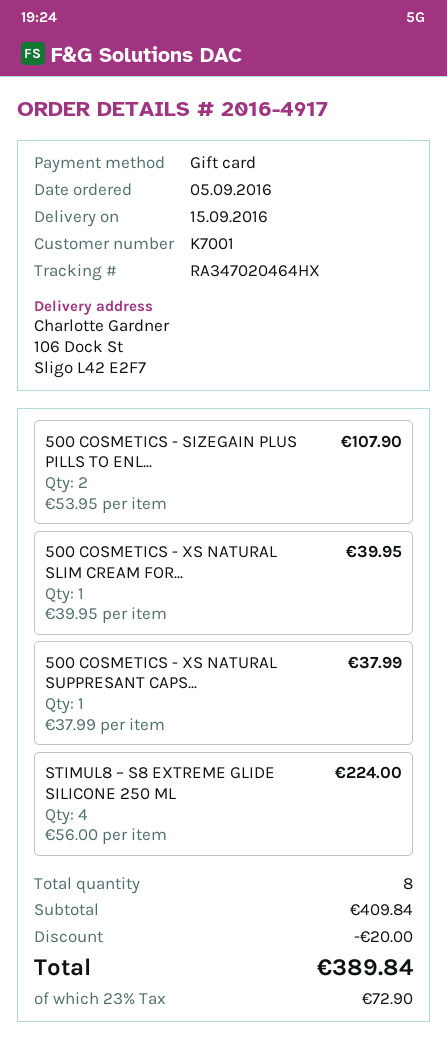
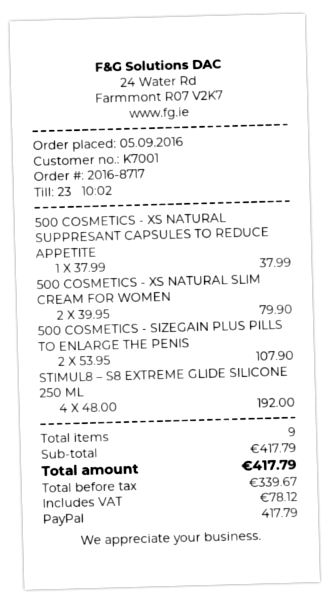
order number: 2016-4917 -> 2016-8717
payment method: gift card -> PayPal
500 COSMETICS - XS NATURAL SLIM CREAM FOR...: 1 x 39.95 = 39.95 -> 2 x 39.95 = 79.90
STIMUL8 – S8 EXTREME GLIDE SILICONE 250 ML: 4 x 56.00 = 224.00 -> 4 x 48.00 = 192.00
total quantity: 8 -> 9
subtotal: 409.84 -> 417.79
discount: 20.00 -> none
tax: 72.90 -> 78.12
total: 389.84 -> 417.79

